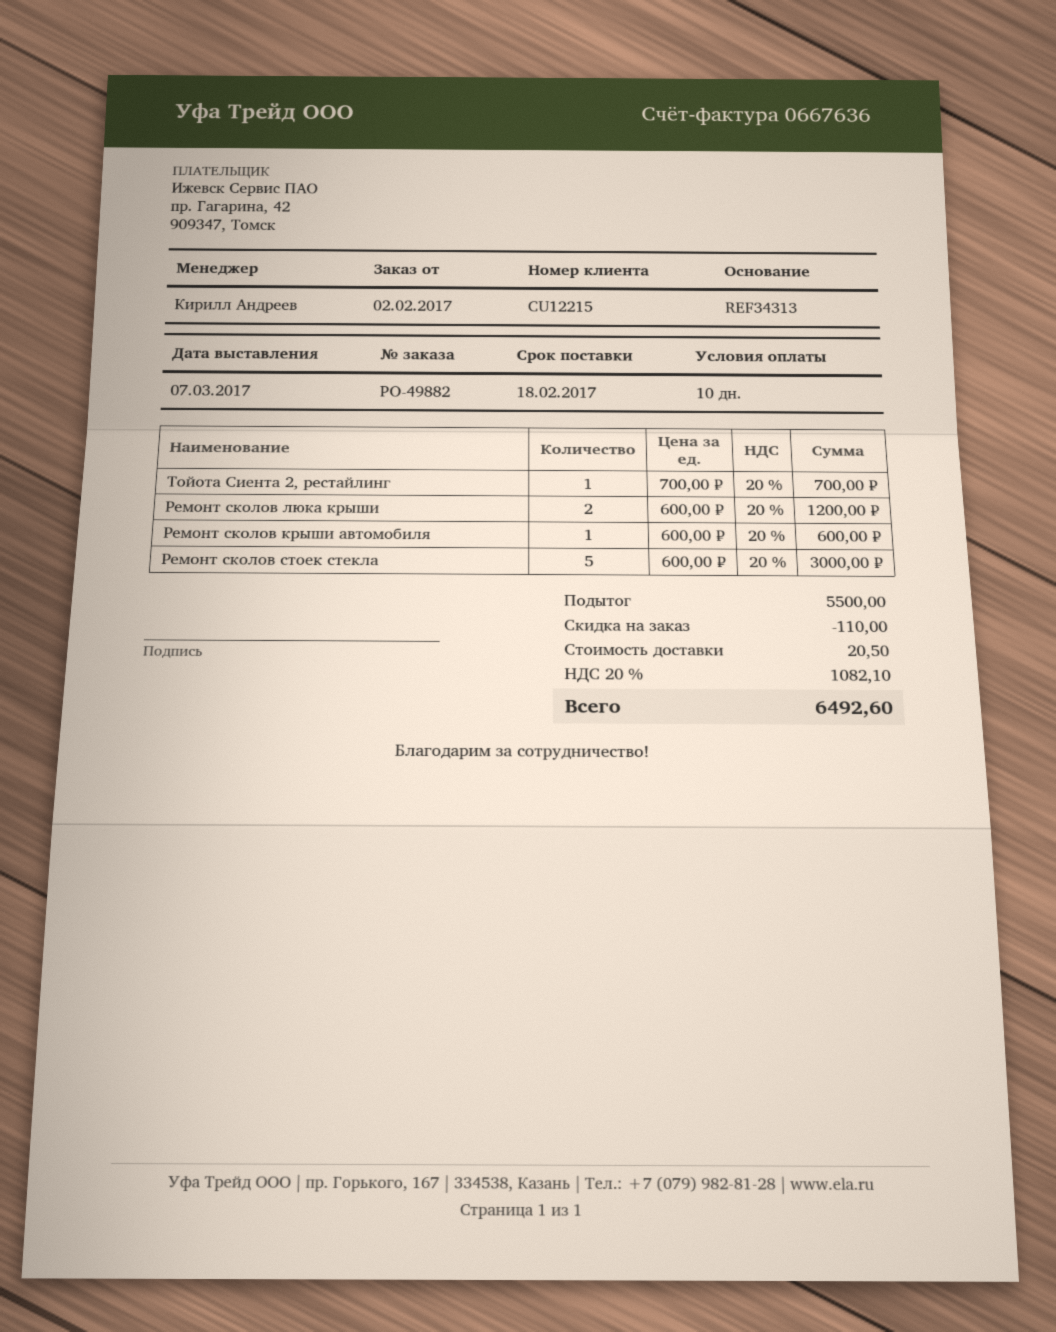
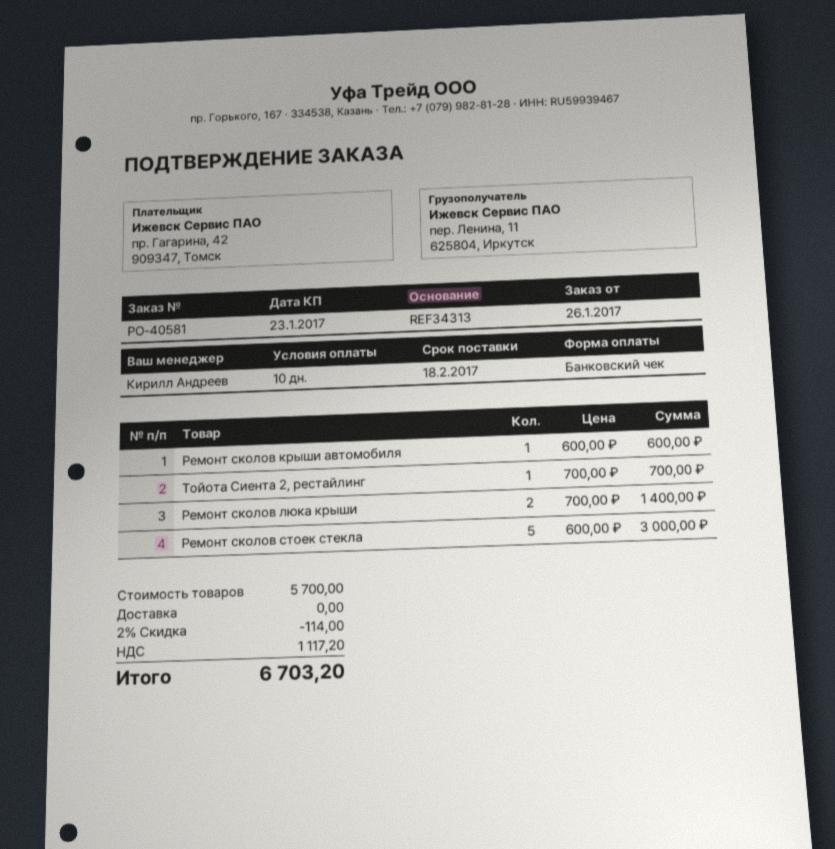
order number: PO-49882 -> PO-40581
order date: 2017-02-02 -> 2017-01-26
Ремонт сколов люка крыши: 2 x 600.00 = 1200.00 -> 2 x 700.00 = 1400.00
subtotal: 5500.00 -> 5700.00
discount: 110.00 -> 114.00
shipping: 20.50 -> 0.00
tax: 1082.10 -> 1117.20
total: 6492.60 -> 6703.20

